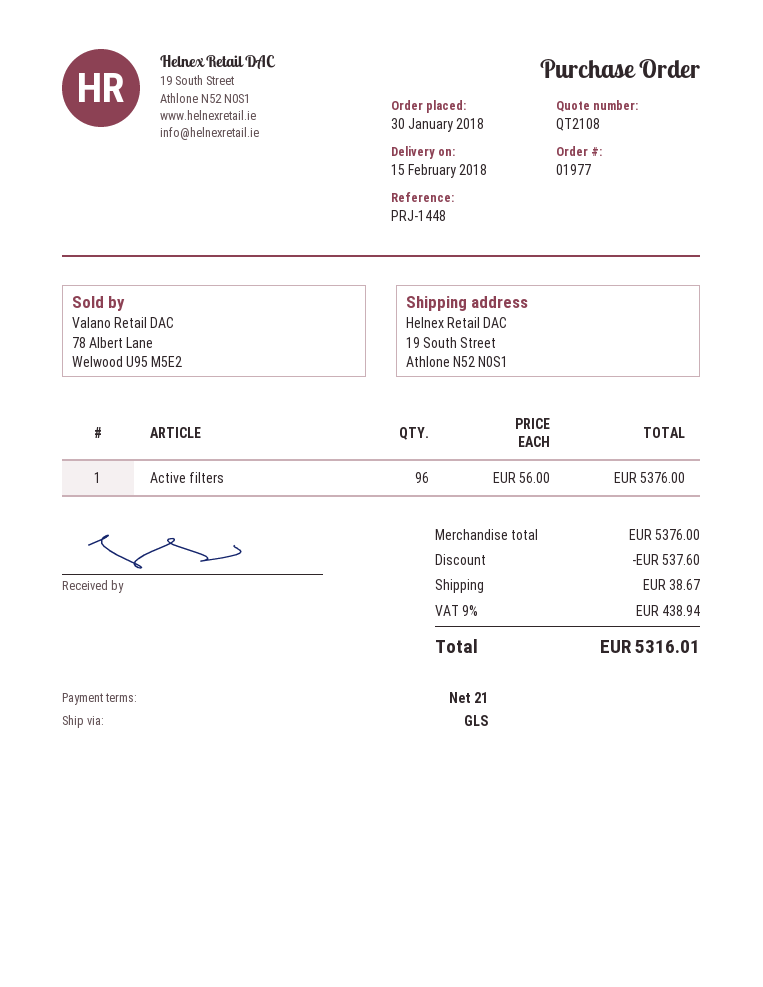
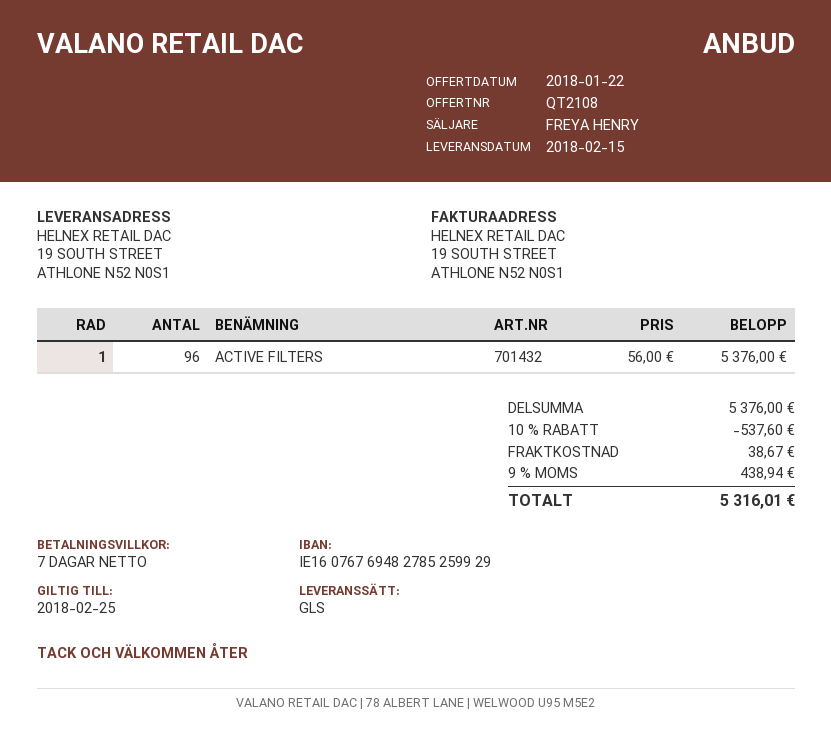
payment terms: 21 days -> 7 days

